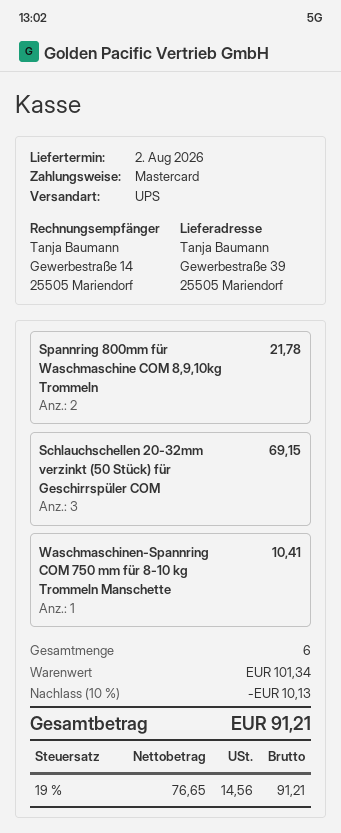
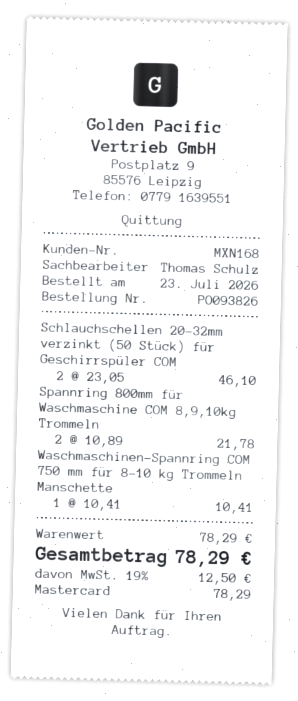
Schlauchschellen 20-32mm verzinkt (50 Stück) für Geschirrspüler COM: 3 for 69.15 -> 2 for 46.10
subtotal: 101.34 -> 78.29
discount: 10% = 10.13 -> none
tax: 19% = 14.56 -> 19% = 12.50
total: 91.21 -> 78.29

